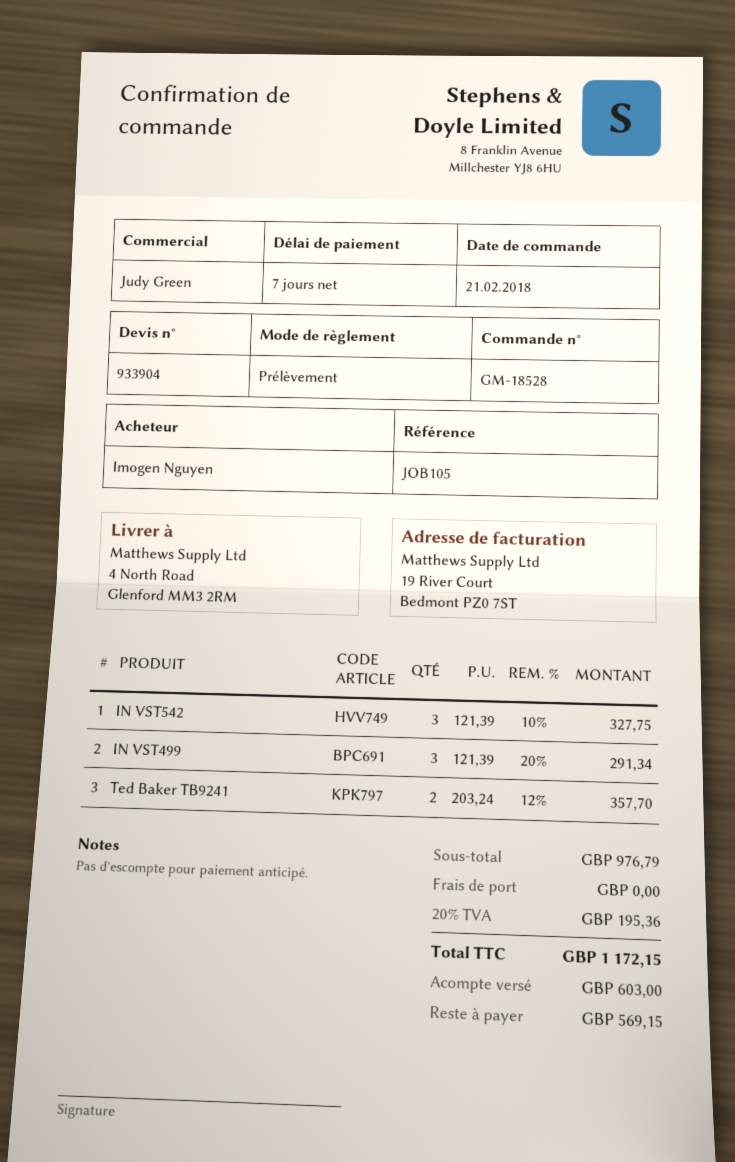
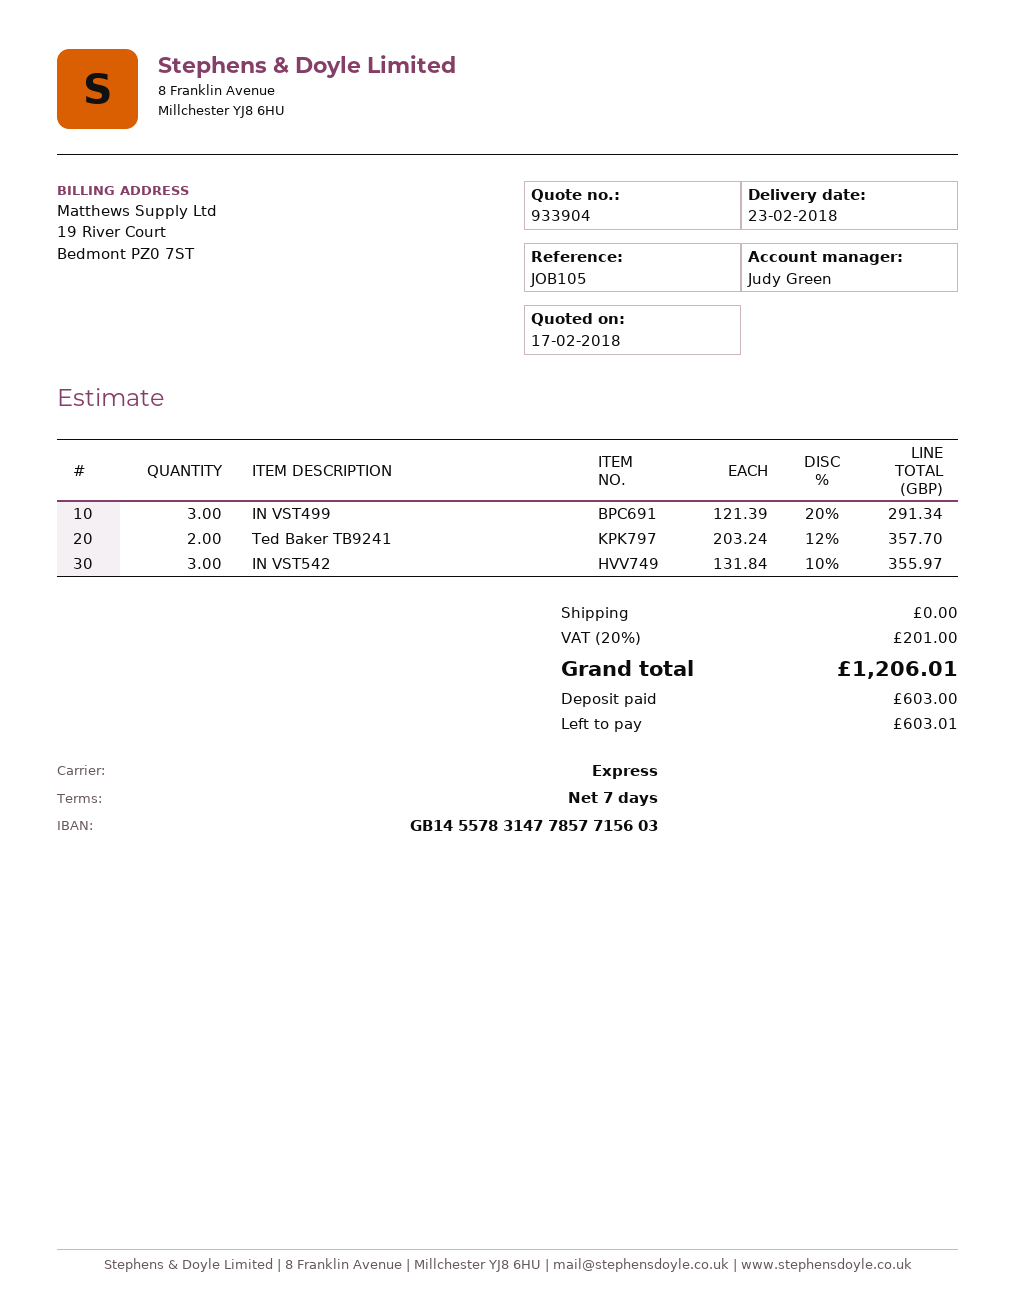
IN VST542: 3 x 121.39 - 10% = 327.75 -> 3 x 131.84 - 10% = 355.97
tax: 20% = 195.36 -> 20% = 201.00
total: 1172.15 -> 1206.01
balance: 569.15 -> 603.01

